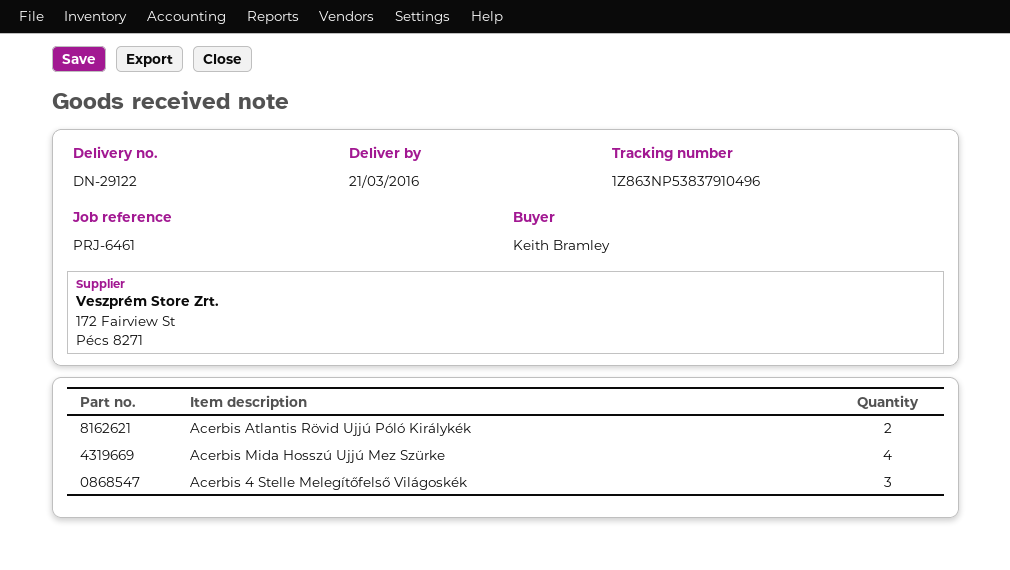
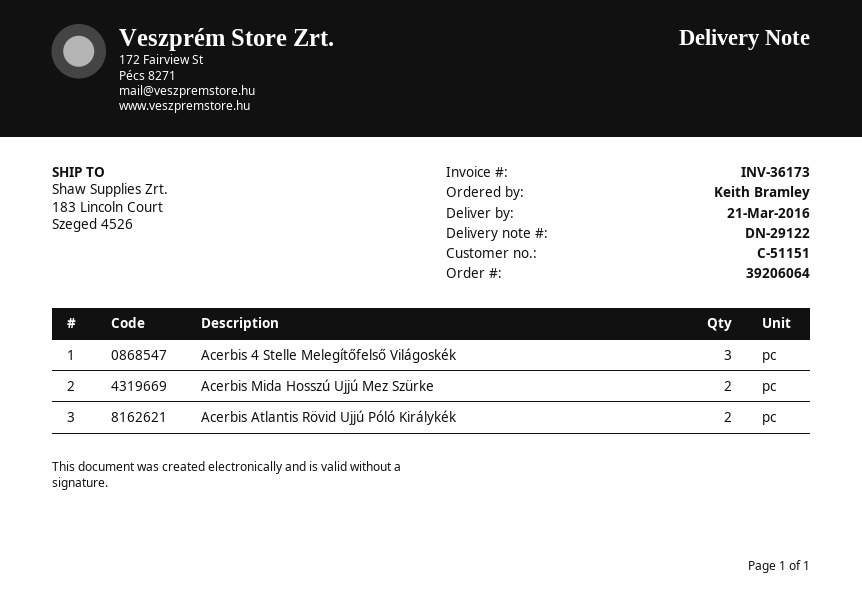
Acerbis Mida Hosszú Ujjú Mez Szürke: 4 -> 2

